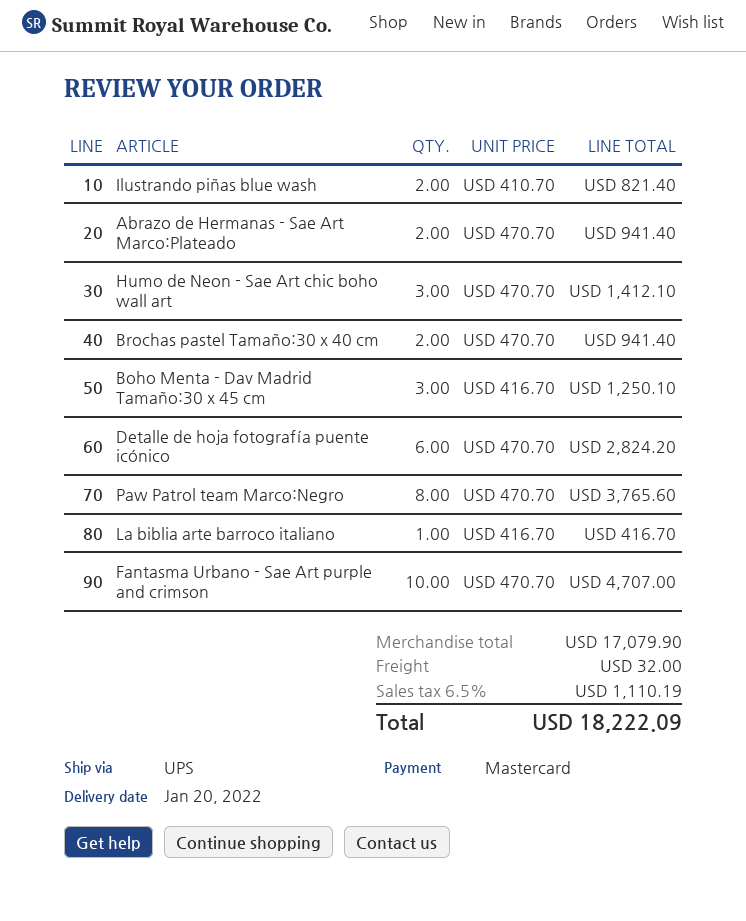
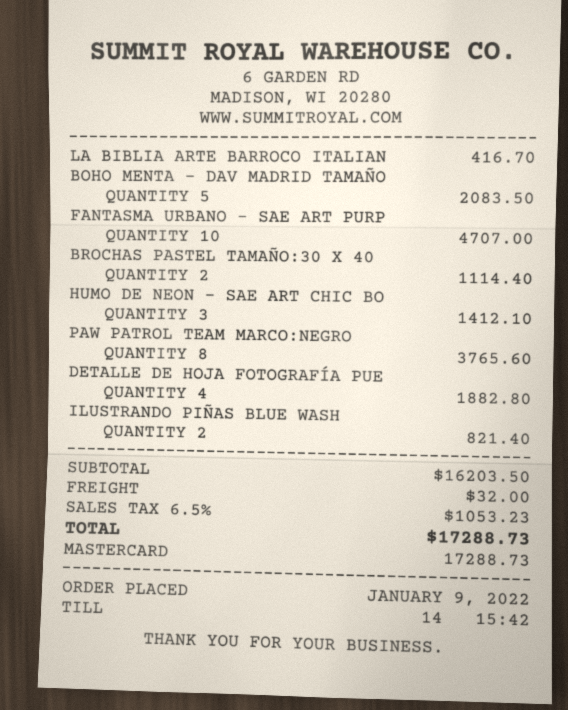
Abrazo de Hermanas - Sae Art Marco:Plateado: 2 for 941.40 -> none
Brochas pastel Tamaño:30 x 40 cm: 2 for 941.40 -> 2 for 1114.40
Boho Menta - Dav Madrid Tamaño:30 x 45 cm: 3 for 1250.10 -> 5 for 2083.50
Detalle de hoja fotografía puente icónico: 6 for 2824.20 -> 4 for 1882.80
subtotal: 17079.90 -> 16203.50
tax: 6.5% = 1110.19 -> 6.5% = 1053.23
total: 18222.09 -> 17288.73

